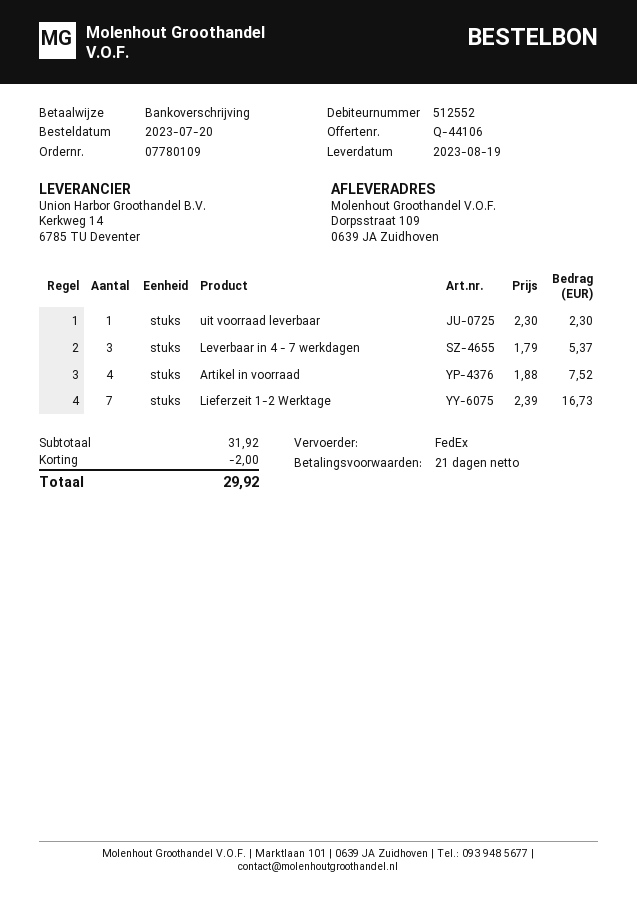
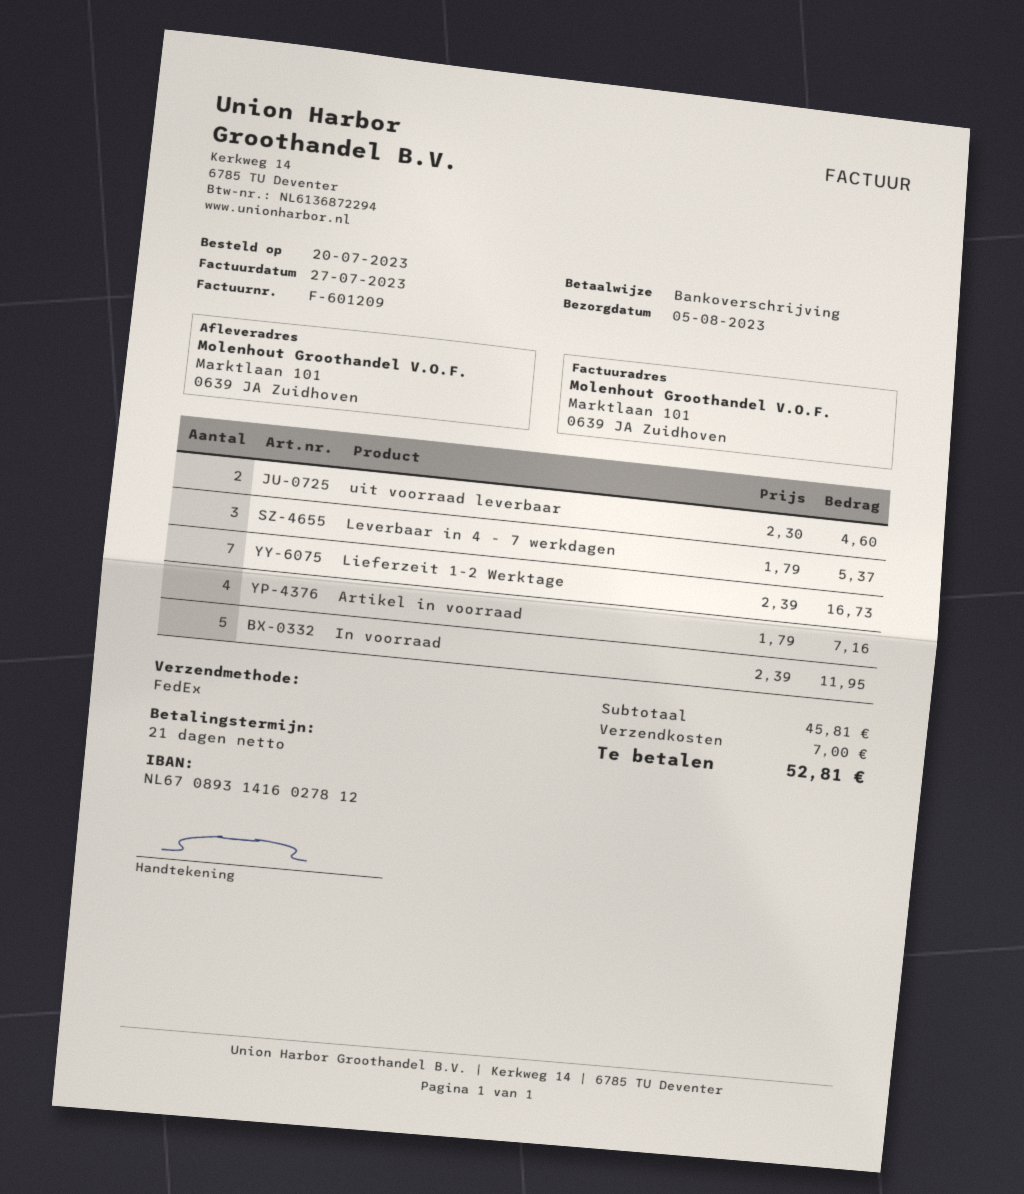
delivery date: 2023-08-19 -> 2023-08-05
ship to: Dorpsstraat 109, 0639 JA Zuidhoven -> Marktlaan 101, 0639 JA Zuidhoven
uit voorraad leverbaar: 1 x 2.30 = 2.30 -> 2 x 2.30 = 4.60
Artikel in voorraad: 4 x 1.88 = 7.52 -> 4 x 1.79 = 7.16
In voorraad: none -> 5 x 2.39 = 11.95
subtotal: 31.92 -> 45.81
discount: 2.00 -> none
shipping: none -> 7.00
total: 29.92 -> 52.81

